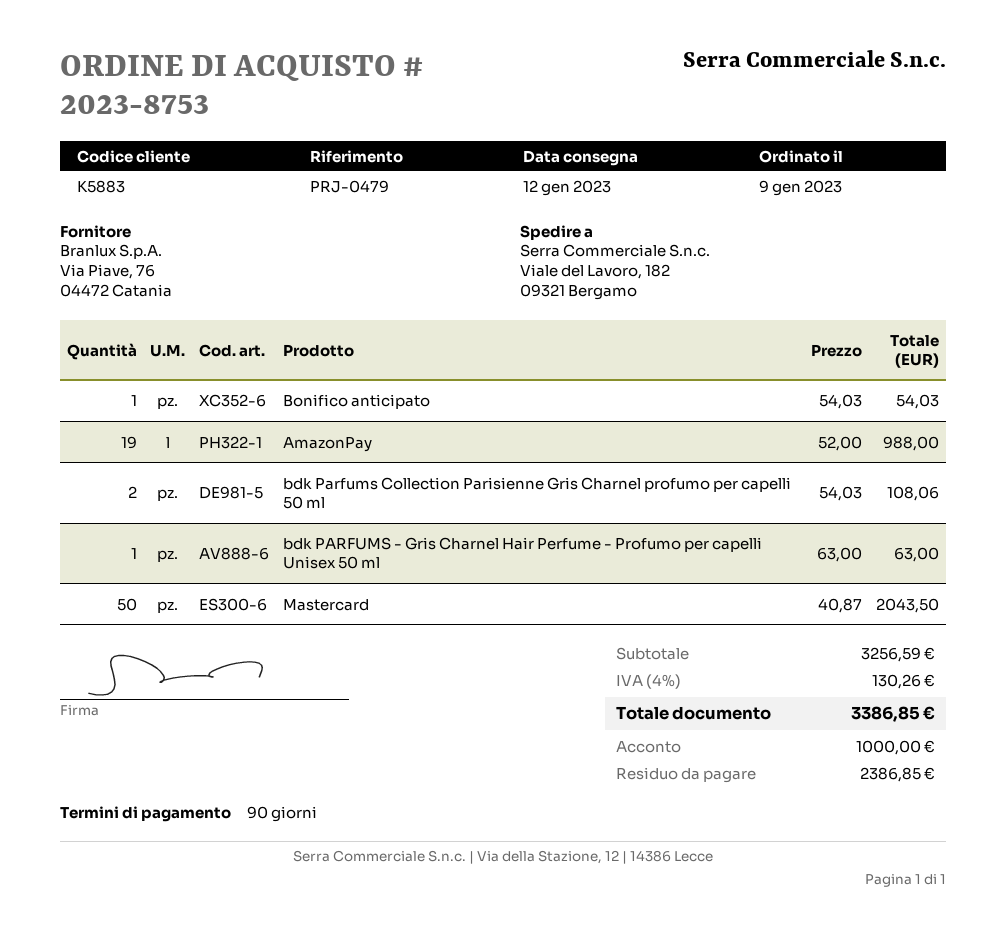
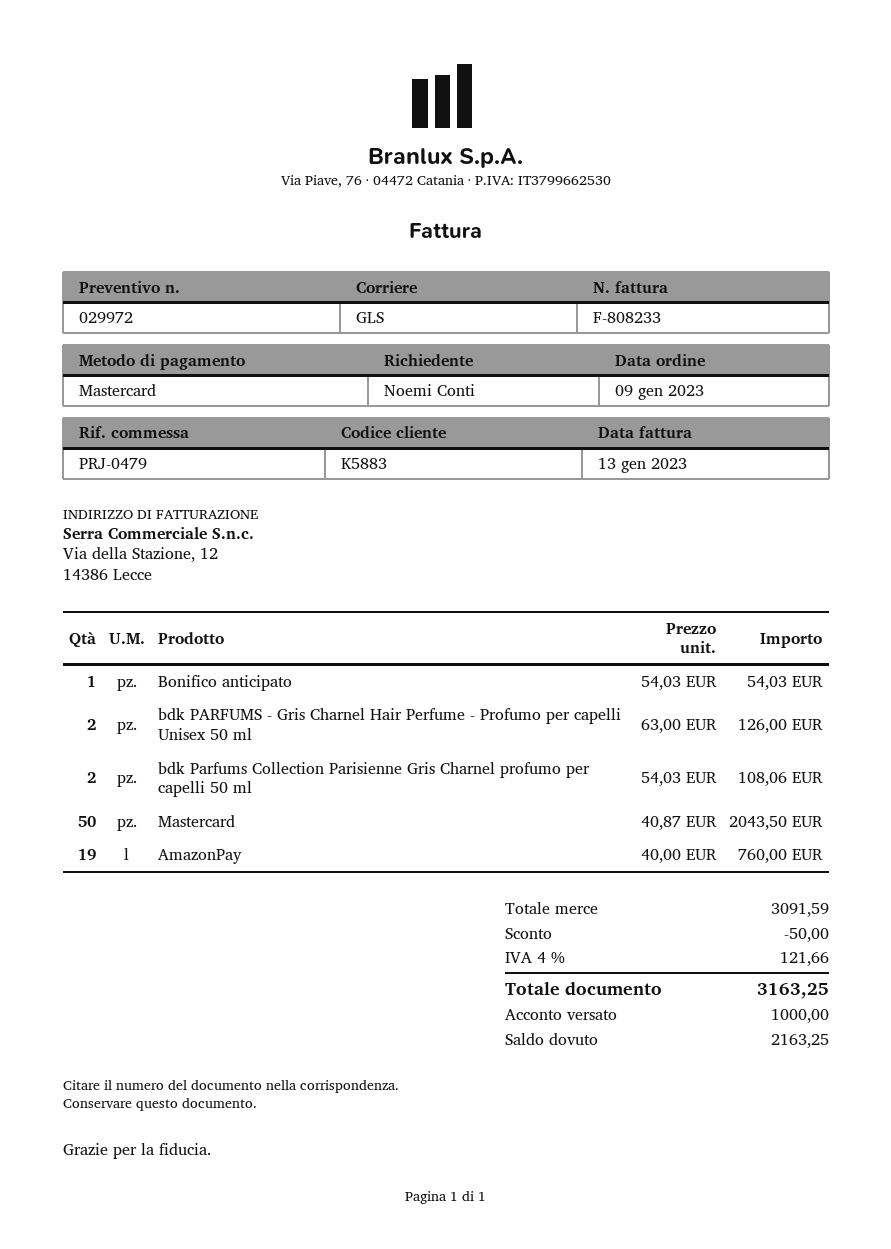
AmazonPay: 19 x 52.00 = 988.00 -> 19 x 40.00 = 760.00
bdk PARFUMS - Gris Charnel Hair Perfume - Profumo per capelli Unisex 50 ml: 1 x 63.00 = 63.00 -> 2 x 63.00 = 126.00
subtotal: 3256.59 -> 3091.59
discount: none -> 50.00
tax: 4% = 130.26 -> 4% = 121.66
total: 3386.85 -> 3163.25
balance: 2386.85 -> 2163.25

